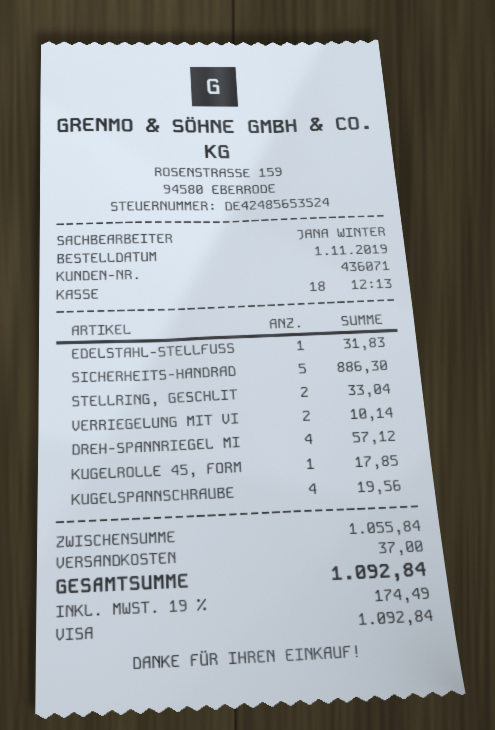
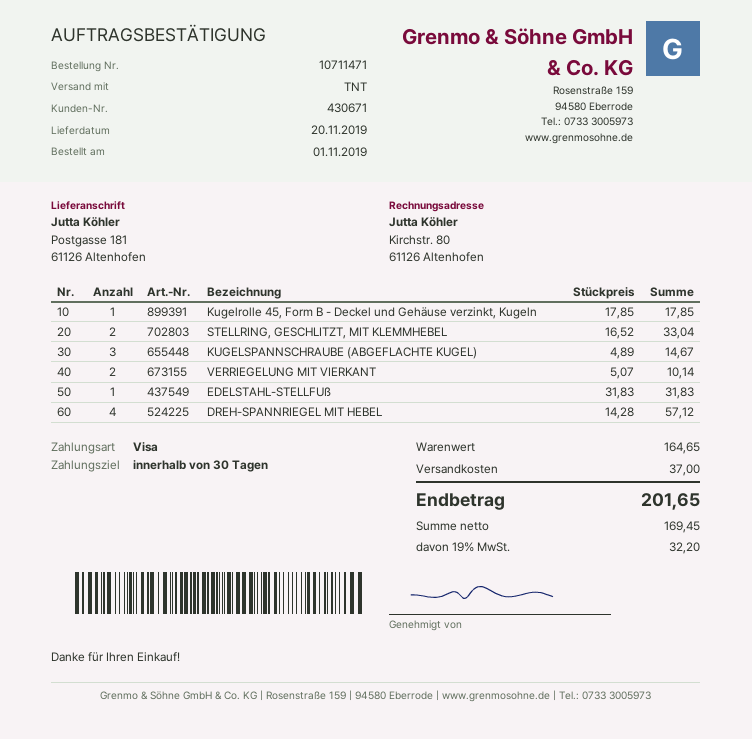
customer number: 436071 -> 430671
SICHERHEITS-HANDRAD: 5 for 886.30 -> none
KUGELSPANNSCHRAUBE: 4 for 19.56 -> 3 for 14.67
subtotal: 1055.84 -> 164.65
tax: 19% = 174.49 -> 19% = 32.20
total: 1092.84 -> 201.65

